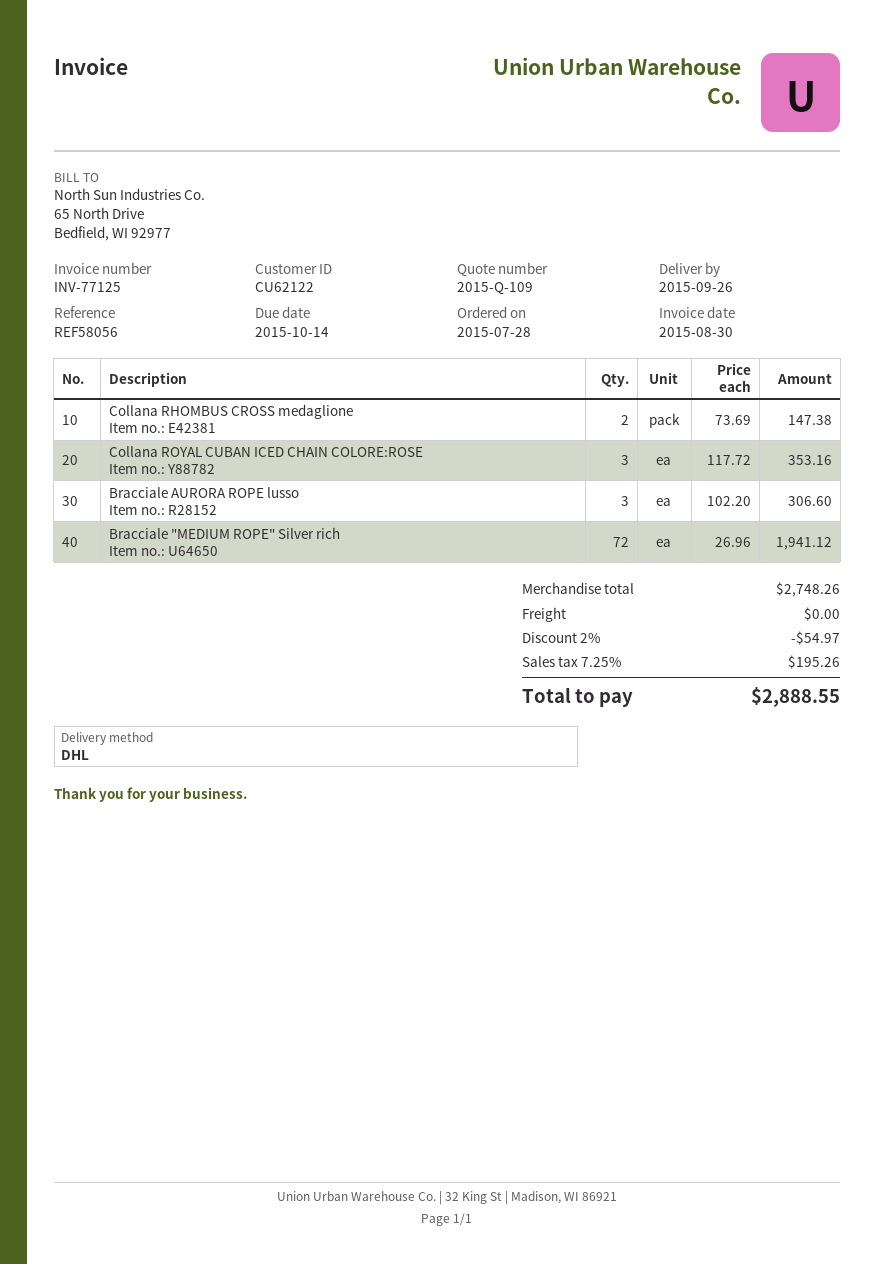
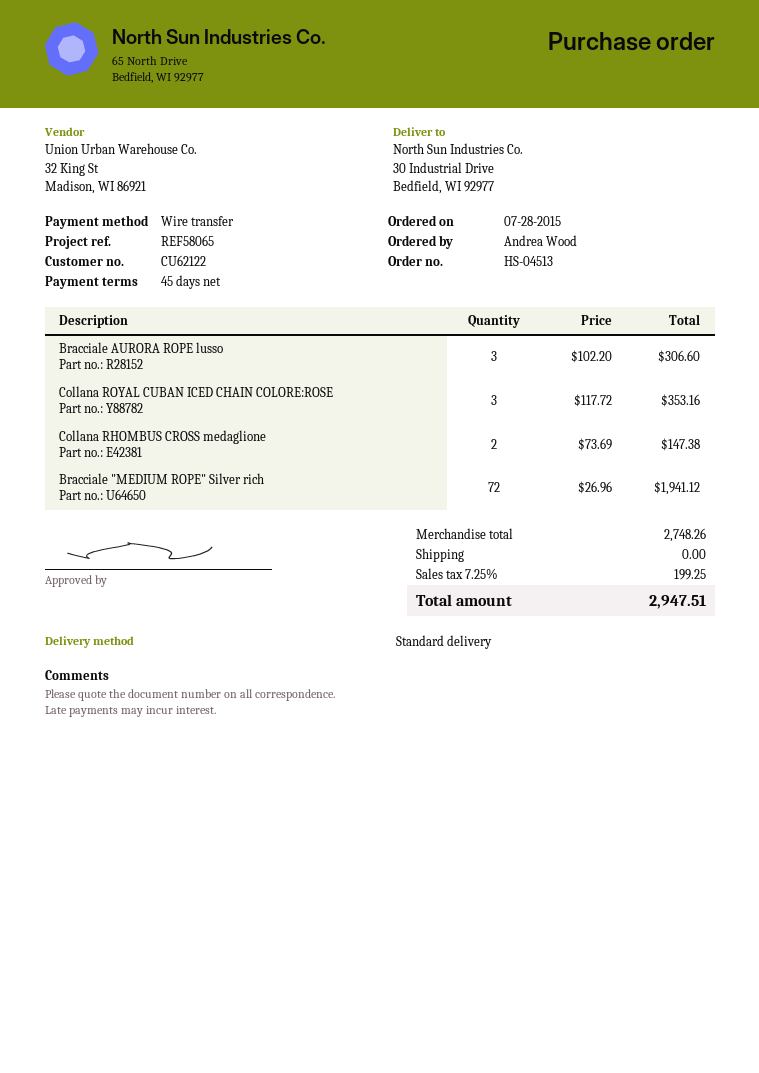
reference: REF58056 -> REF58065
shipping method: DHL -> standard
discount: 2% = 54.97 -> none
tax: 7.25% = 195.26 -> 7.25% = 199.25
total: 2888.55 -> 2947.51

